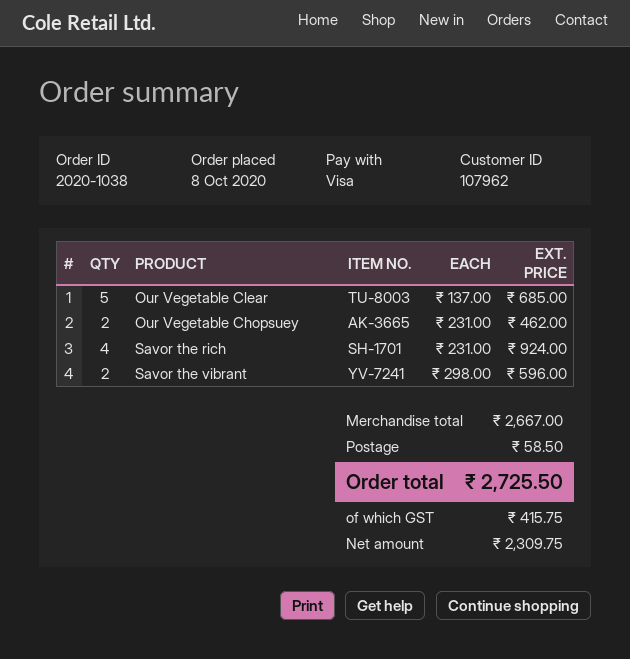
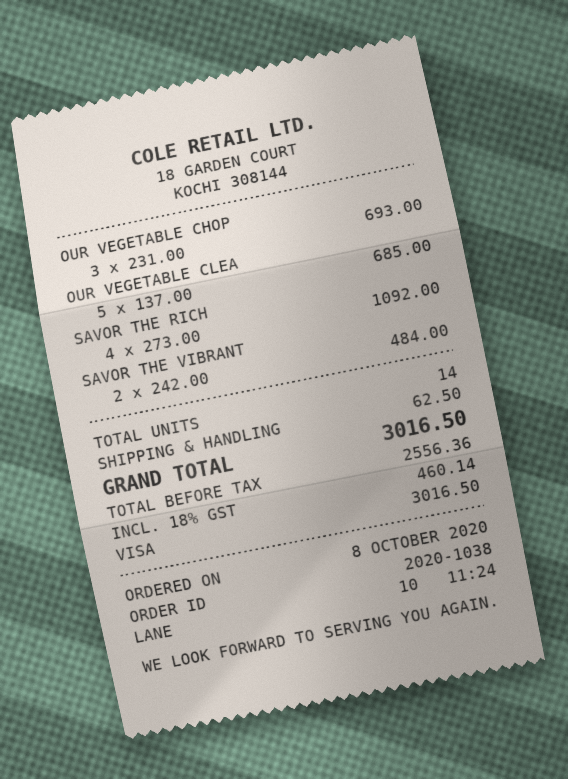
Our Vegetable Chopsuey: 2 x 231.00 = 462.00 -> 3 x 231.00 = 693.00
Savor the rich: 4 x 231.00 = 924.00 -> 4 x 273.00 = 1092.00
Savor the vibrant: 2 x 298.00 = 596.00 -> 2 x 242.00 = 484.00
shipping: 58.50 -> 62.50
net: 2309.75 -> 2556.36
tax: 415.75 -> 460.14
total: 2725.50 -> 3016.50

